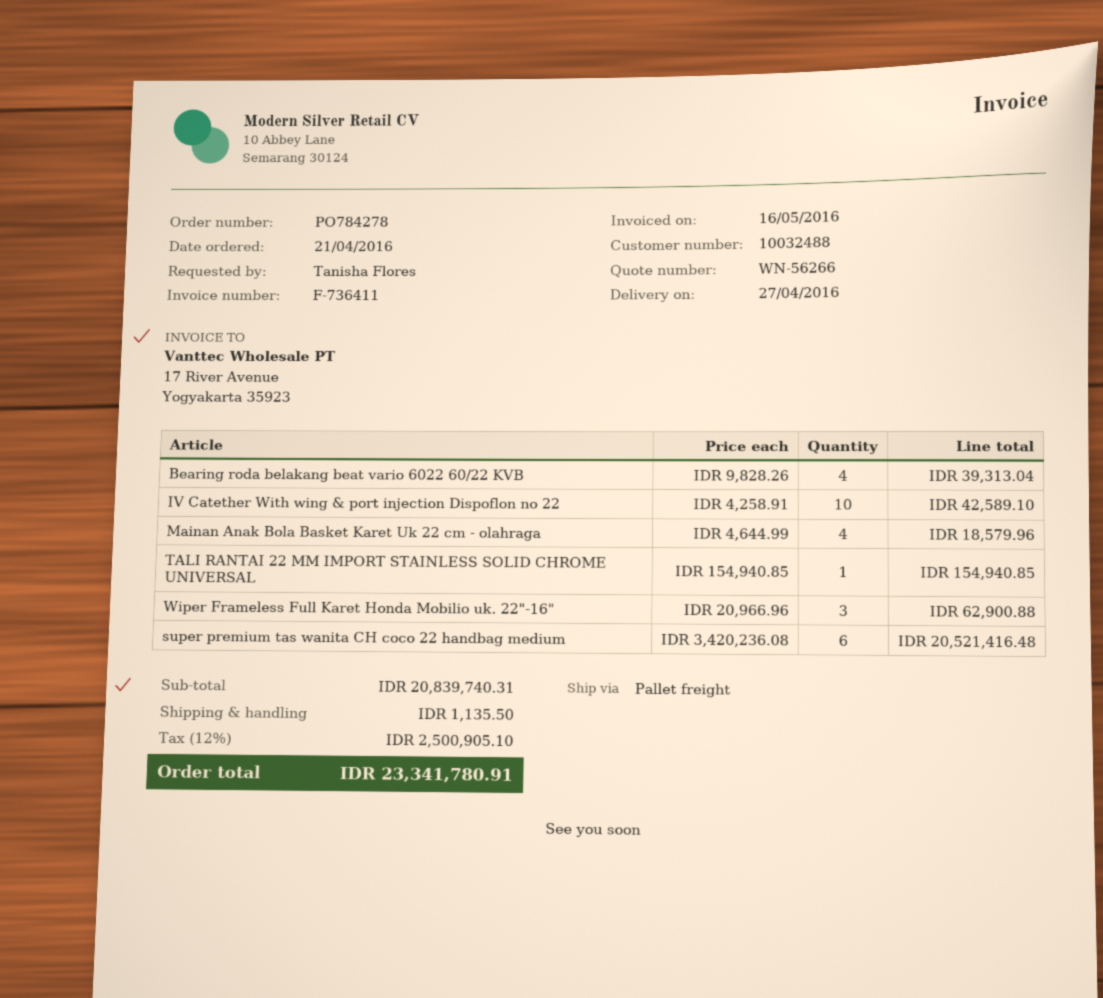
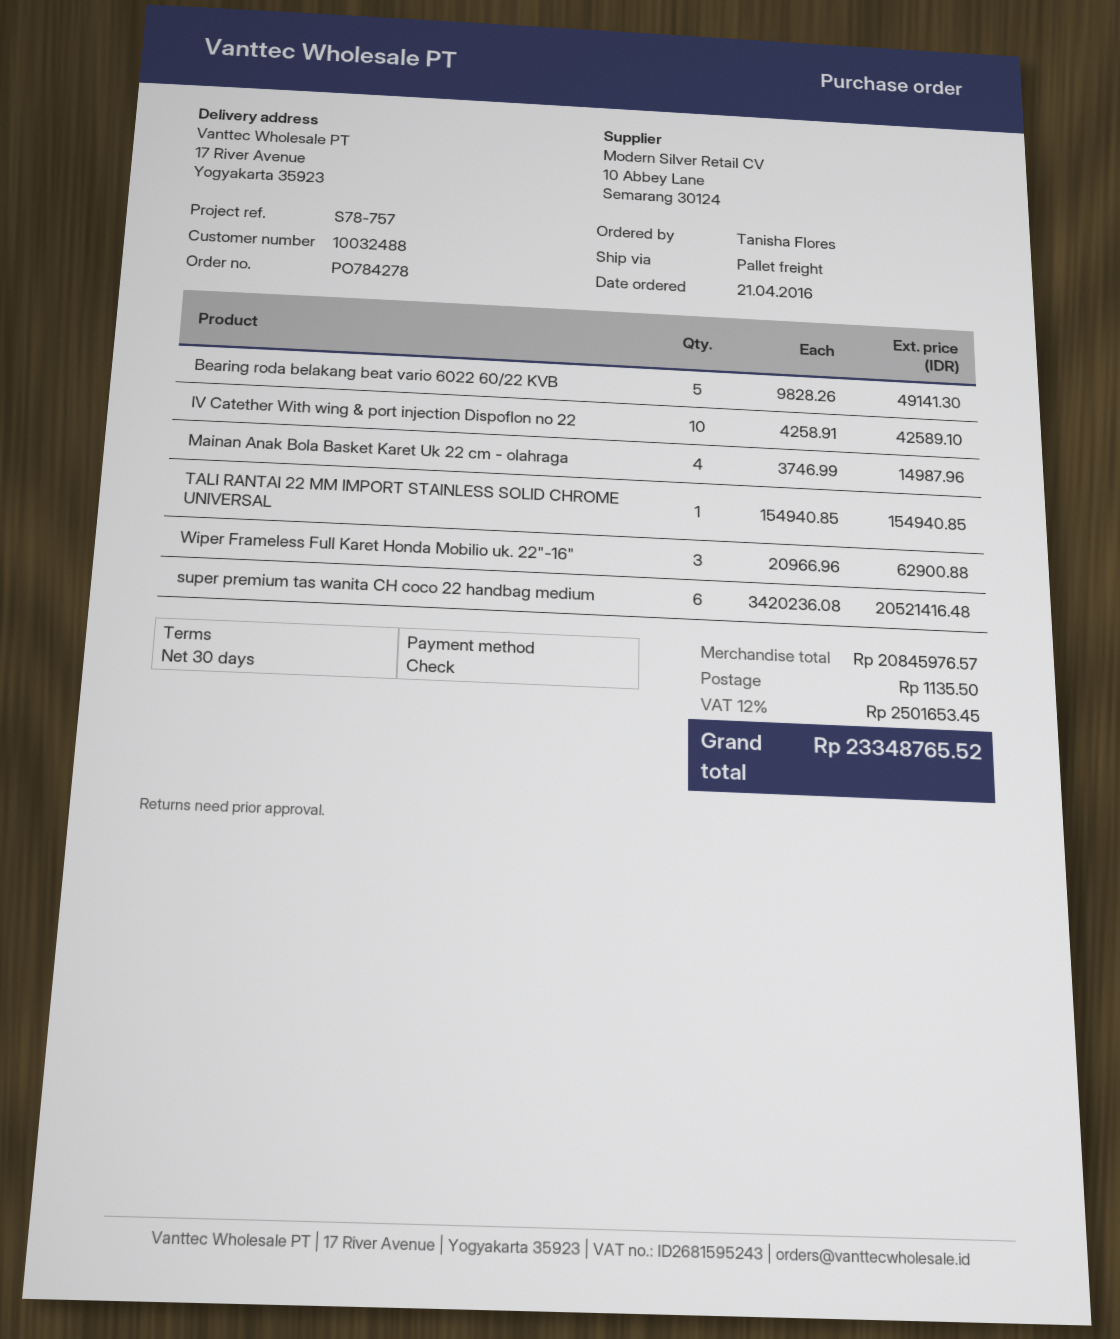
Bearing roda belakang beat vario 6022 60/22 KVB: 4 x 9828.26 = 39313.04 -> 5 x 9828.26 = 49141.30
Mainan Anak Bola Basket Karet Uk 22 cm - olahraga: 4 x 4644.99 = 18579.96 -> 4 x 3746.99 = 14987.96
subtotal: 20839740.31 -> 20845976.57
tax: 12% = 2500905.10 -> 12% = 2501653.45
total: 23341780.91 -> 23348765.52

